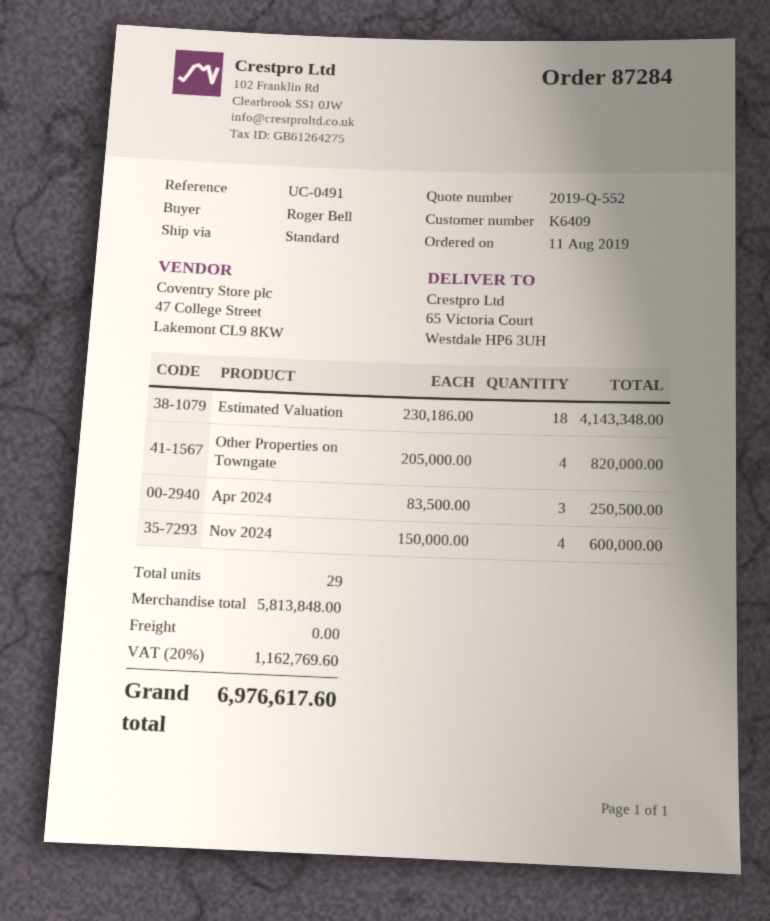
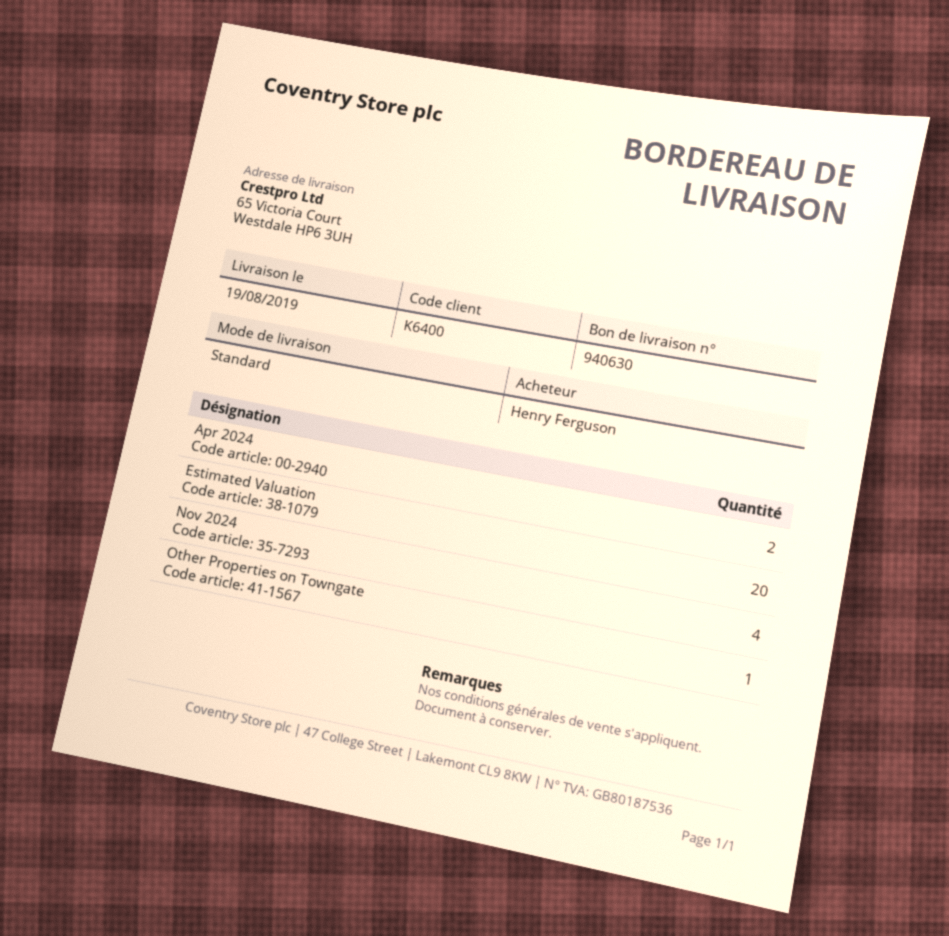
customer number: K6409 -> K6400
ordered by: Roger Bell -> Henry Ferguson
Estimated Valuation: 18 -> 20
Other Properties on Towngate: 4 -> 1
Apr 2024: 3 -> 2

